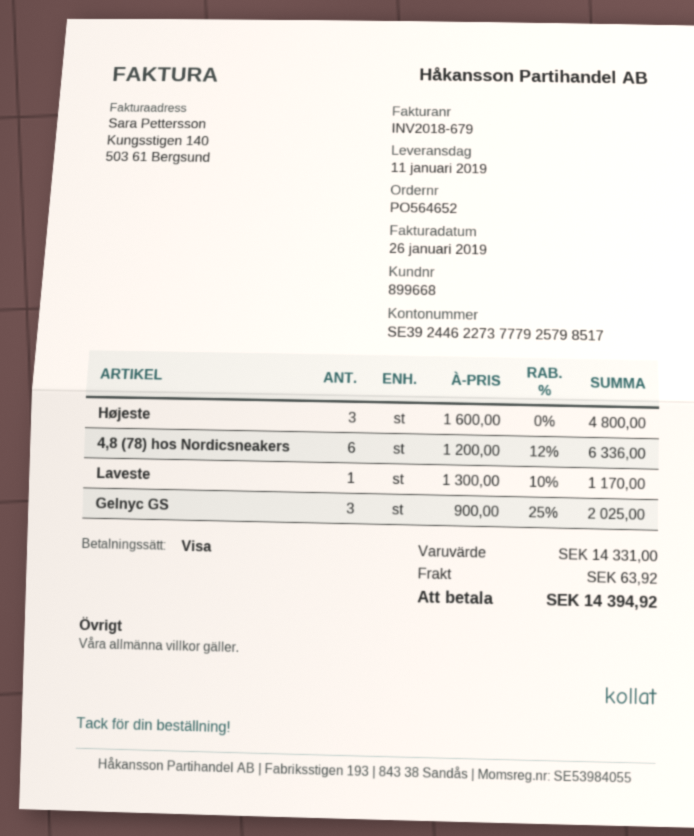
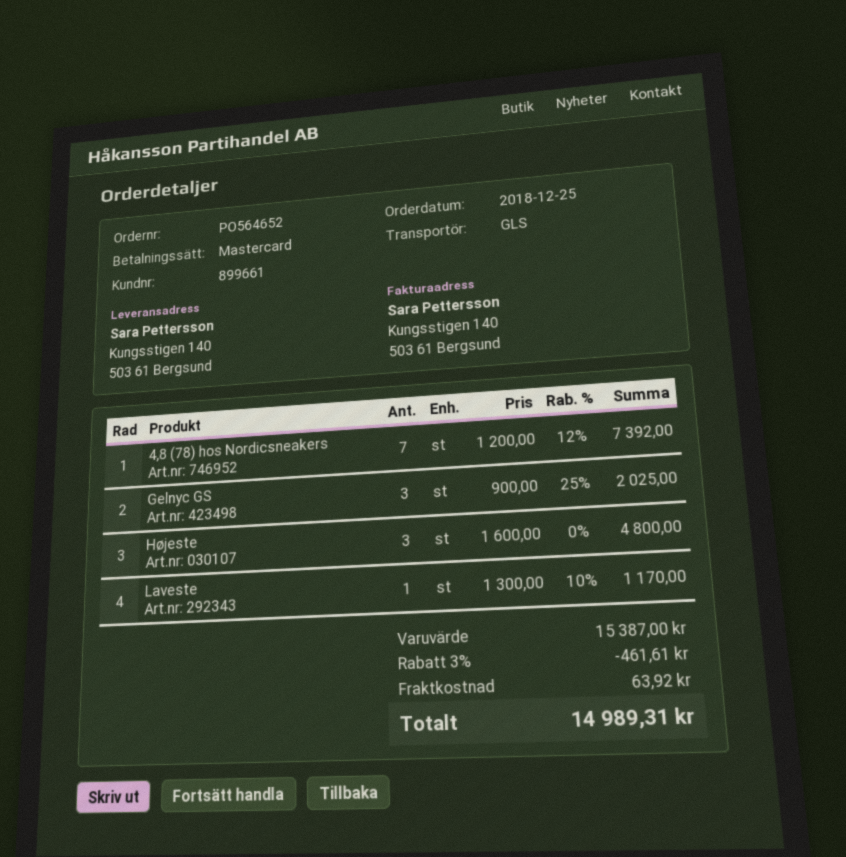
customer number: 899668 -> 899661
payment method: Visa -> Mastercard
4,8 (78) hos Nordicsneakers: 6 x 1200.00 - 12% = 6336.00 -> 7 x 1200.00 - 12% = 7392.00
subtotal: 14331.00 -> 15387.00
discount: none -> 3% = 461.61
total: 14394.92 -> 14989.31

